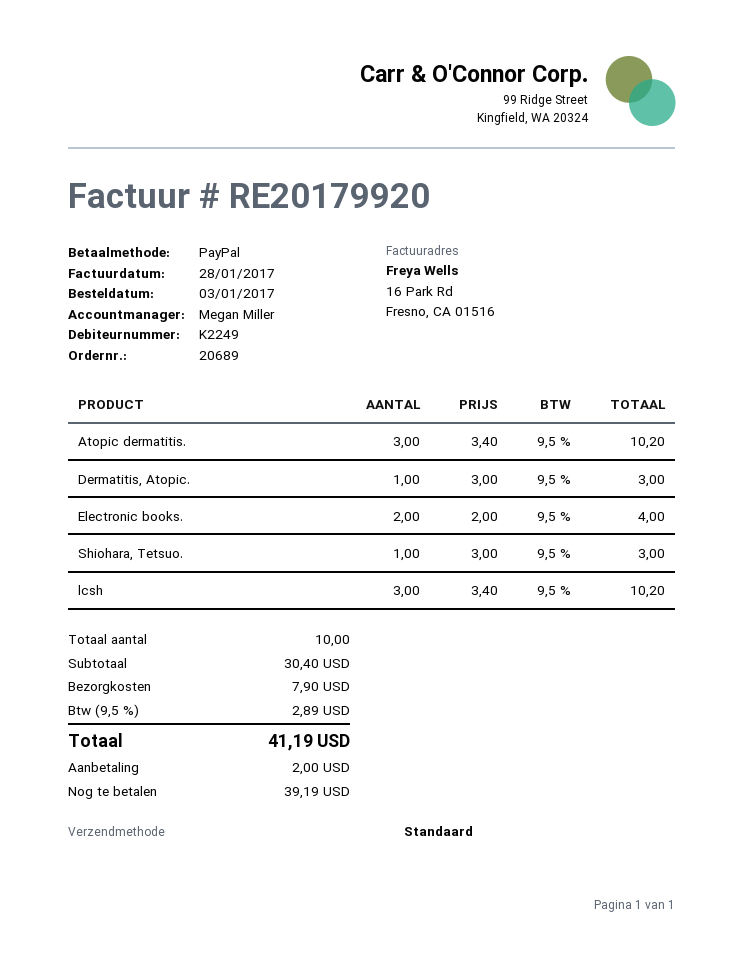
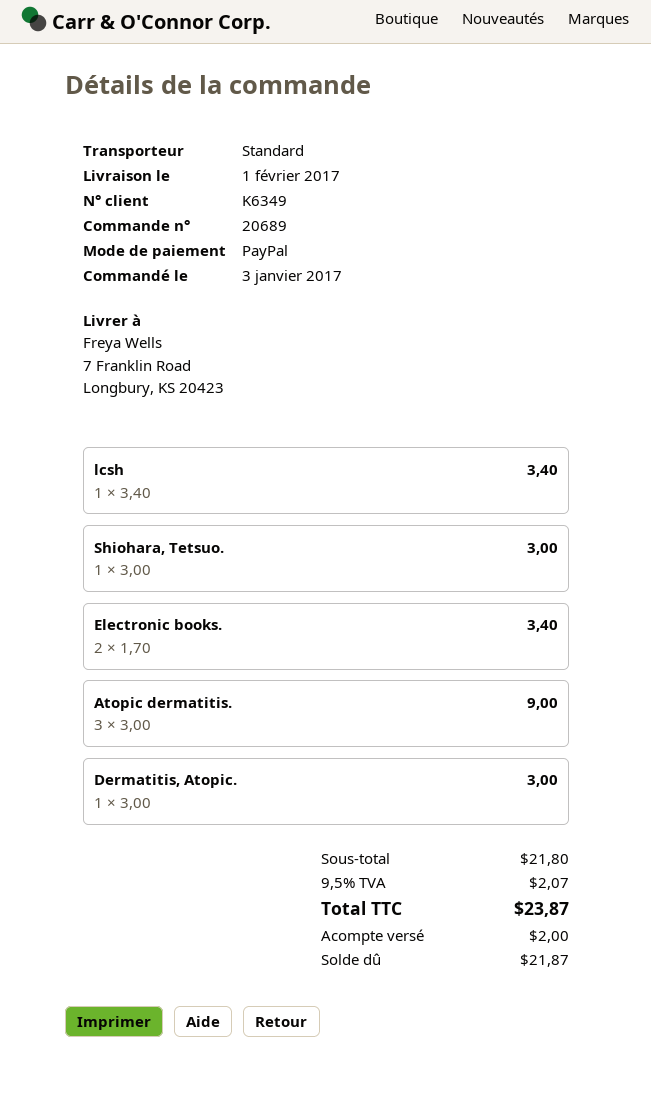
customer number: K2249 -> K6349
Atopic dermatitis.: 3 x 3.40 = 10.20 -> 3 x 3.00 = 9.00
Electronic books.: 2 x 2.00 = 4.00 -> 2 x 1.70 = 3.40
lcsh: 3 x 3.40 = 10.20 -> 1 x 3.40 = 3.40
subtotal: 30.40 -> 21.80
shipping: 7.90 -> none
tax: 9.5% = 2.89 -> 9.5% = 2.07
total: 41.19 -> 23.87
balance: 39.19 -> 21.87

